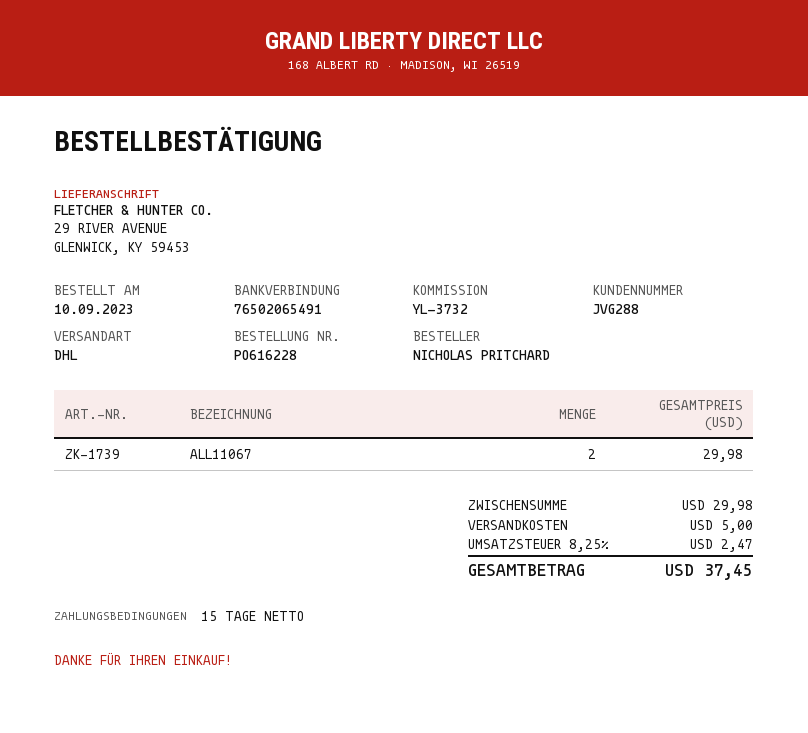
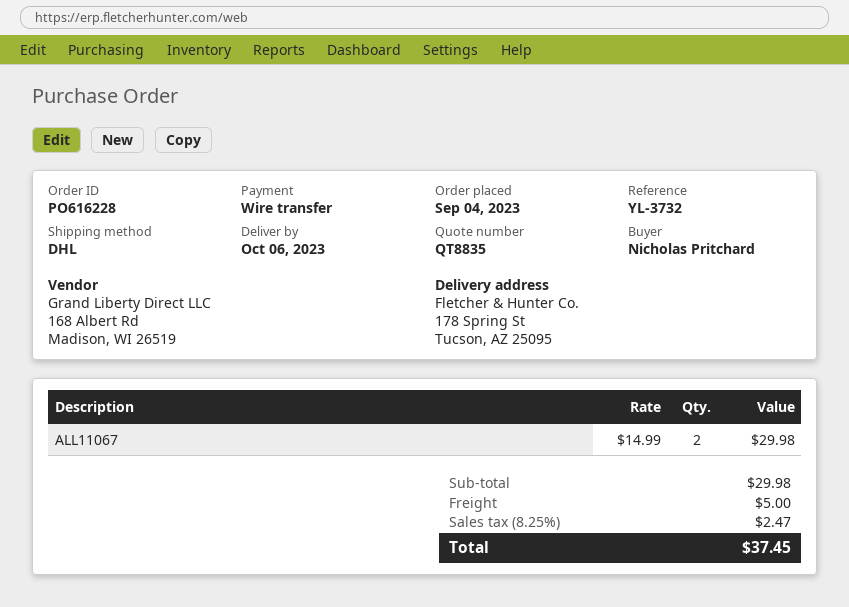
order date: 2023-09-10 -> 2023-09-04
ship to: 29 RIVER AVENUE, GLENWICK, KY 59453 -> 178 Spring St, Tucson, AZ 25095

